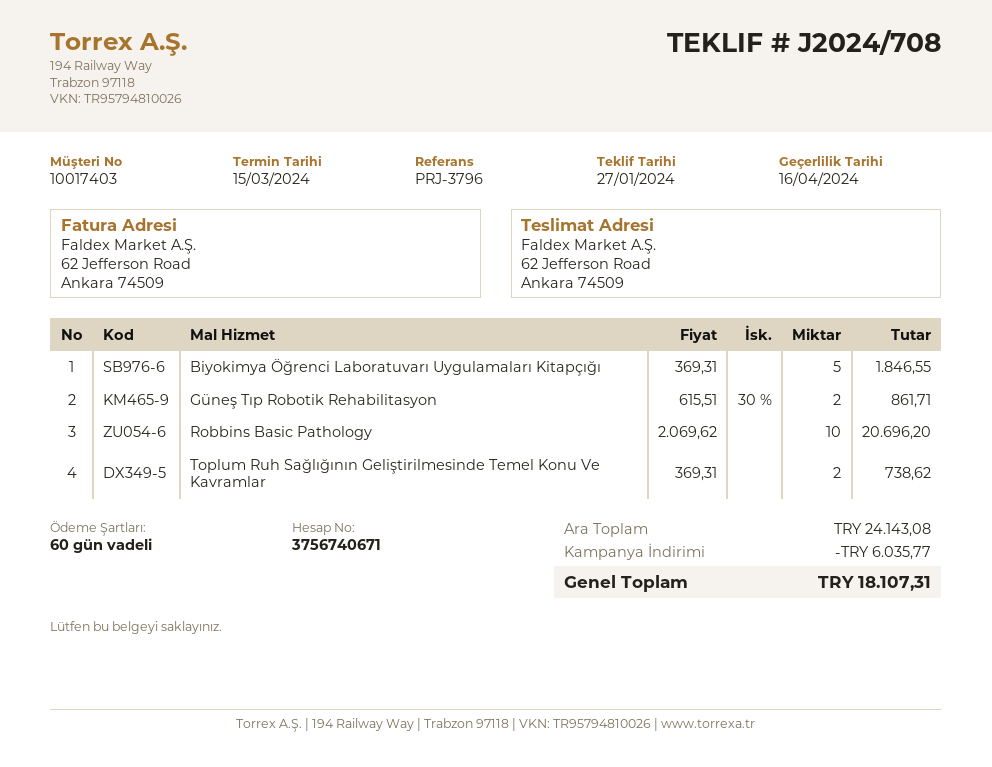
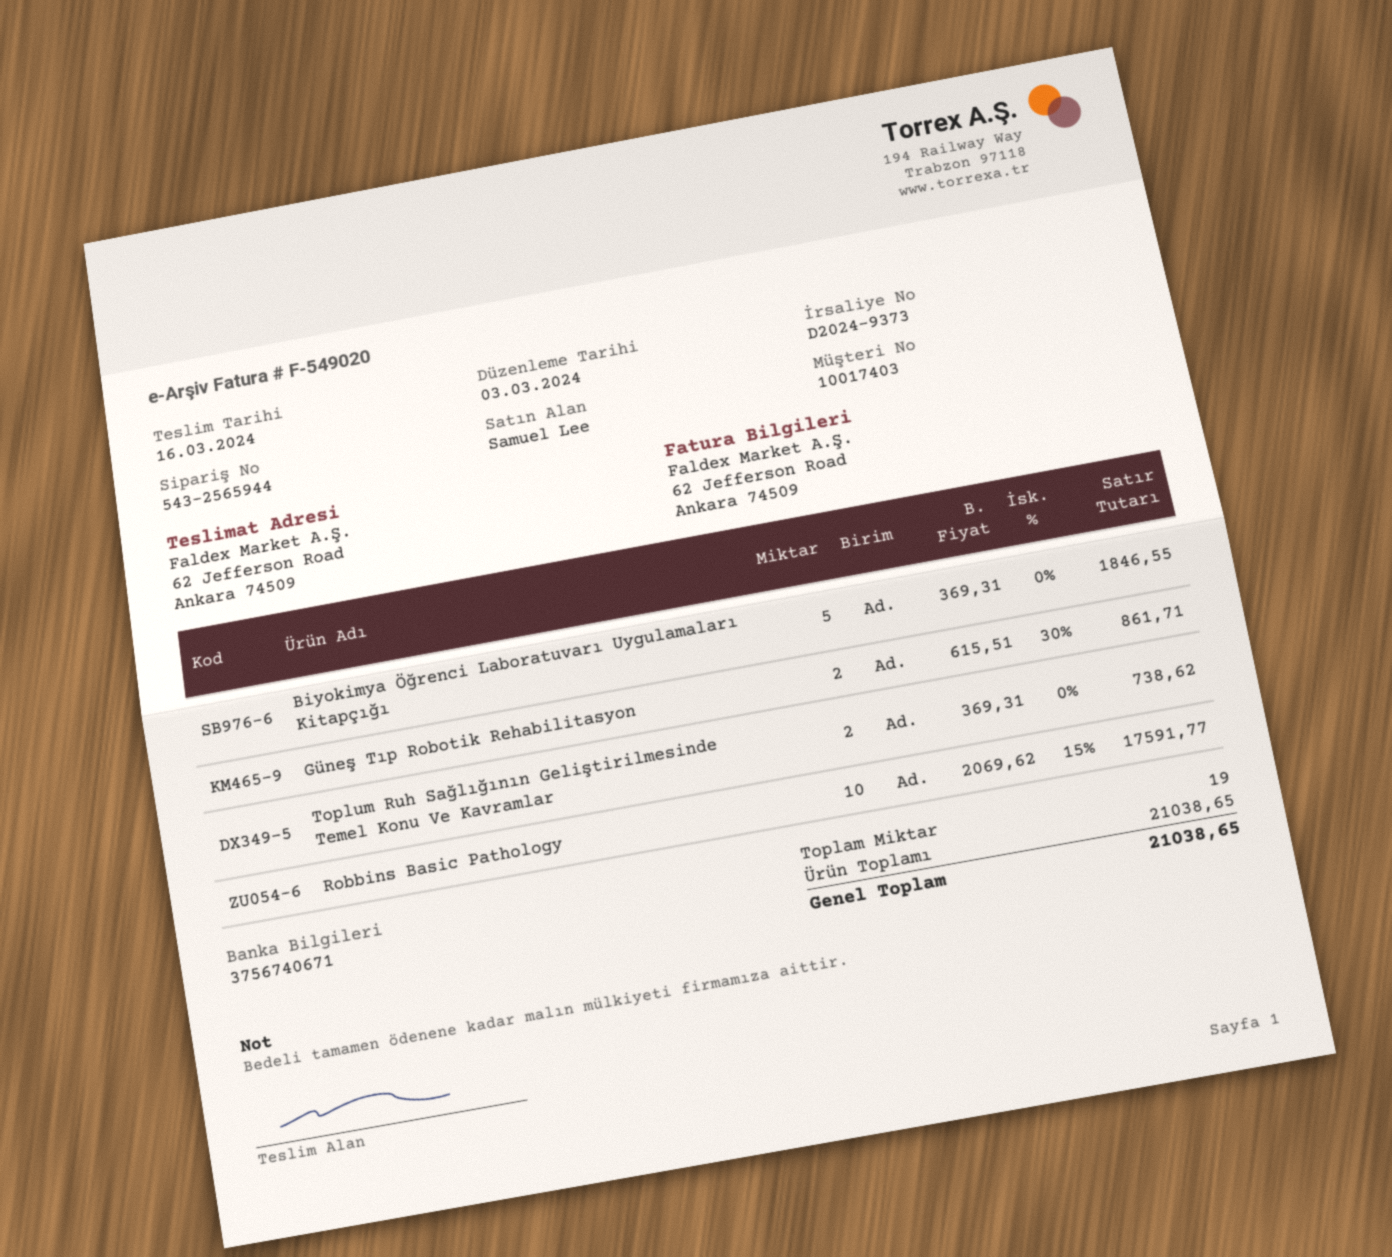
delivery date: 2024-03-15 -> 2024-03-16
Robbins Basic Pathology: 10 x 2069.62 = 20696.20 -> 10 x 2069.62 - 15% = 17591.77
subtotal: 24143.08 -> 21038.65
discount: 6035.77 -> none
total: 18107.31 -> 21038.65

